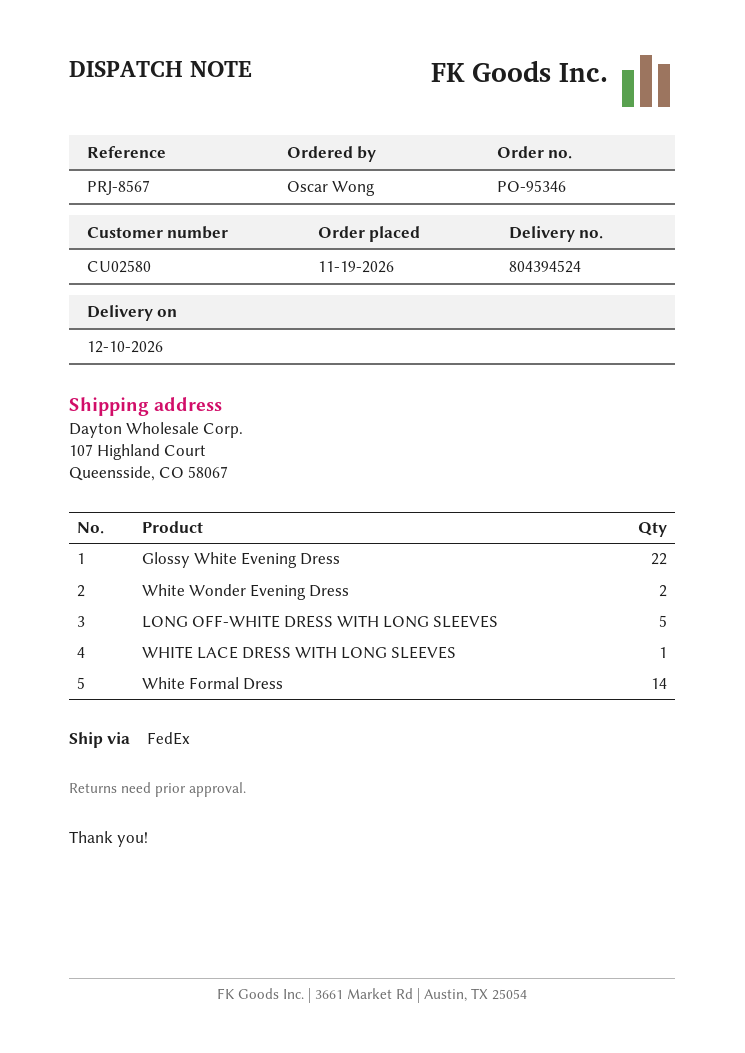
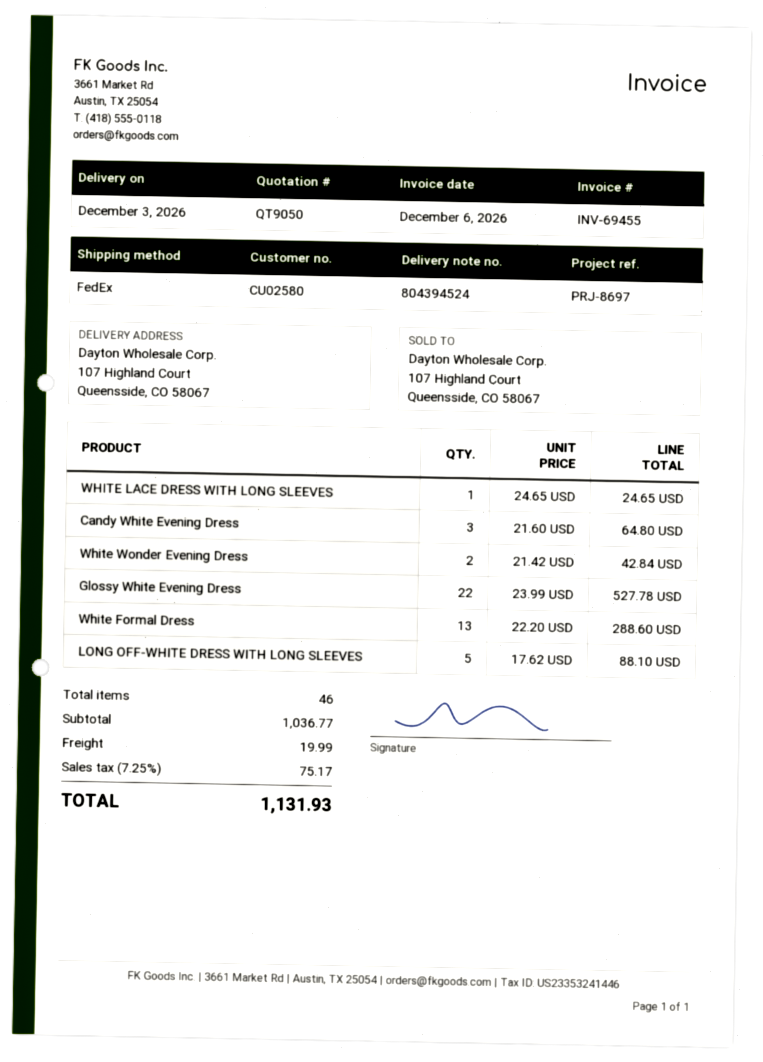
delivery date: 2026-12-10 -> 2026-12-03
reference: PRJ-8567 -> PRJ-8697
White Formal Dress: 14 -> 13
Candy White Evening Dress: none -> 3

